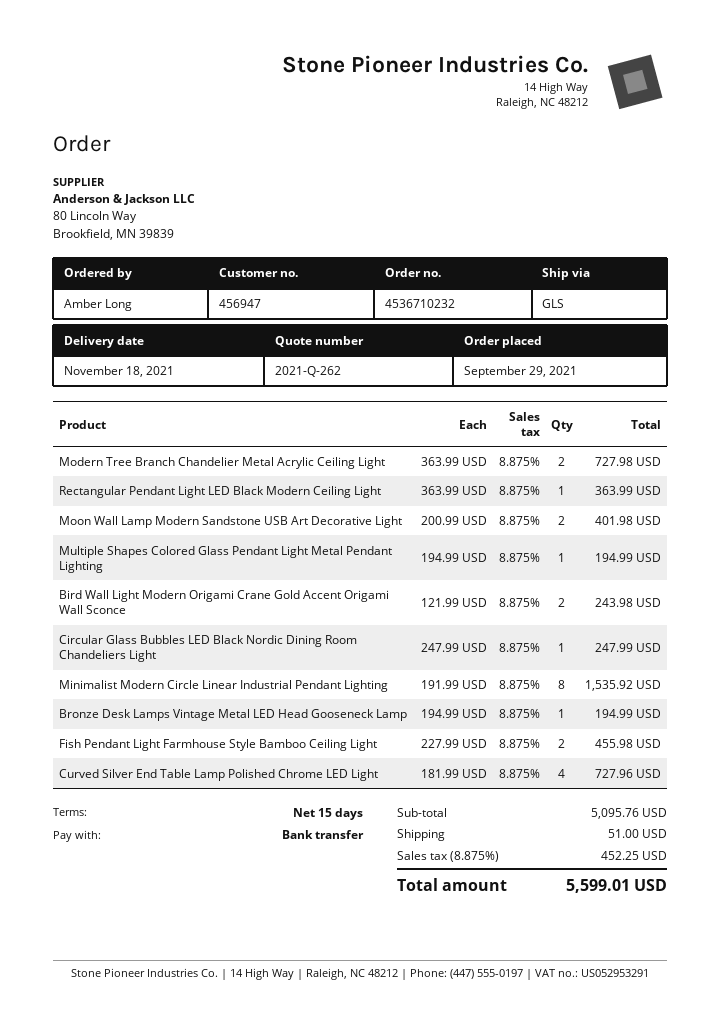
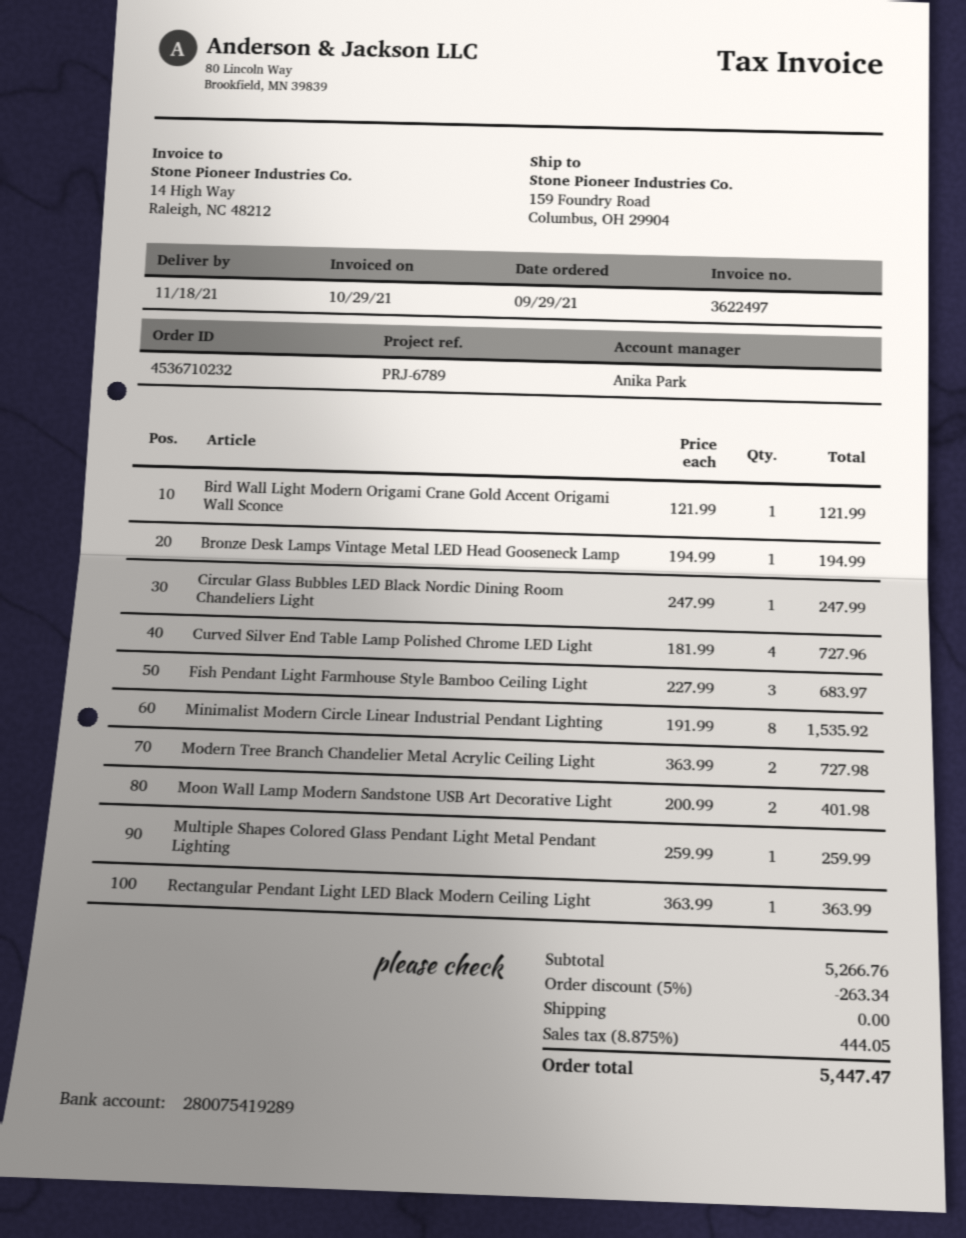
Multiple Shapes Colored Glass Pendant Light Metal Pendant Lighting: 1 x 194.99 = 194.99 -> 1 x 259.99 = 259.99
Bird Wall Light Modern Origami Crane Gold Accent Origami Wall Sconce: 2 x 121.99 = 243.98 -> 1 x 121.99 = 121.99
Fish Pendant Light Farmhouse Style Bamboo Ceiling Light: 2 x 227.99 = 455.98 -> 3 x 227.99 = 683.97
subtotal: 5095.76 -> 5266.76
discount: none -> 5% = 263.34
shipping: 51.00 -> 0.00
tax: 8.875% = 452.25 -> 8.875% = 444.05
total: 5599.01 -> 5447.47

